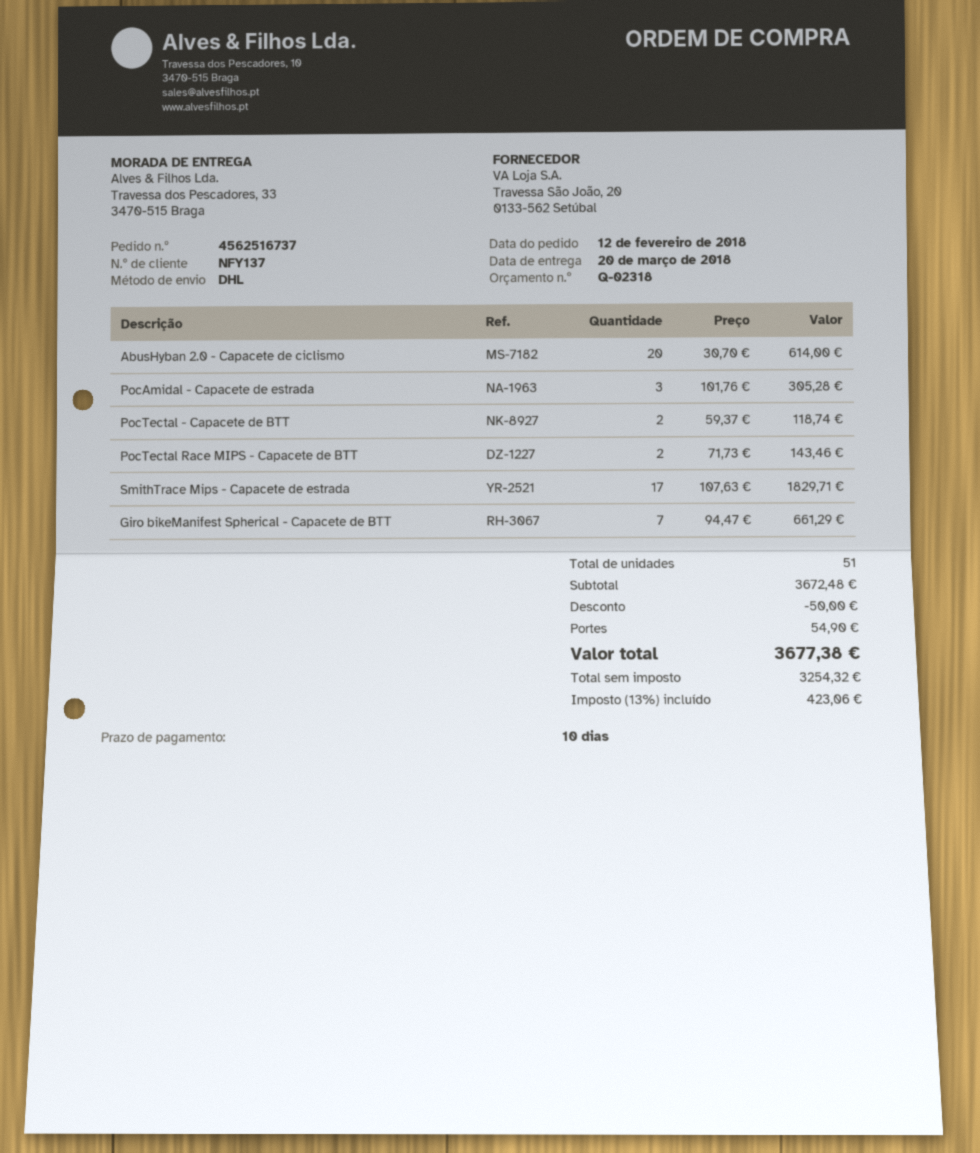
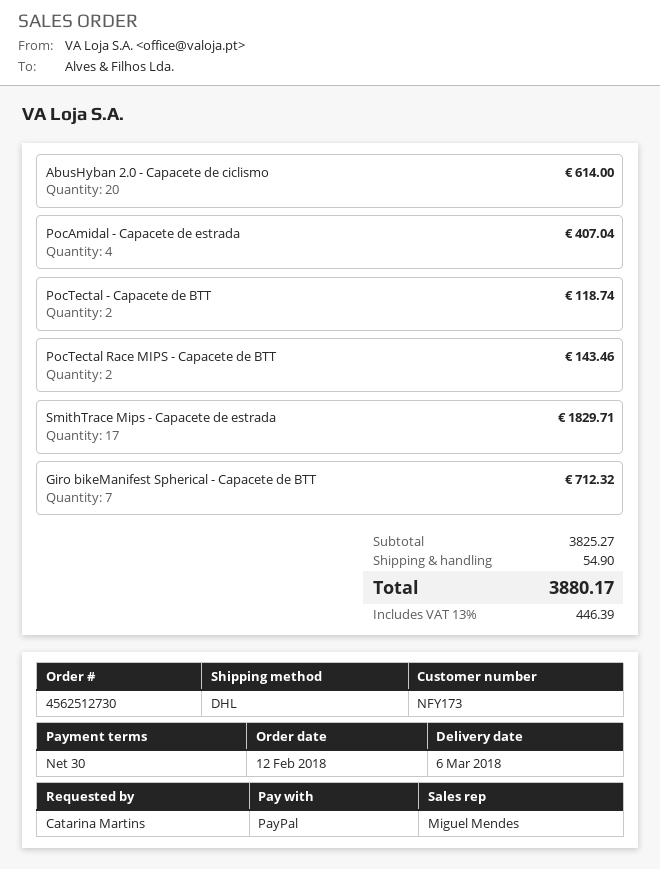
order number: 4562516737 -> 4562512730
delivery date: 2018-03-20 -> 2018-03-06
payment terms: 10 days -> 30 days
customer number: NFY137 -> NFY173
PocAmidal - Capacete de estrada: 3 for 305.28 -> 4 for 407.04
Giro bikeManifest Spherical - Capacete de BTT: 7 for 661.29 -> 7 for 712.32
subtotal: 3672.48 -> 3825.27
discount: 50.00 -> none
tax: 13% = 423.06 -> 13% = 446.39
total: 3677.38 -> 3880.17

